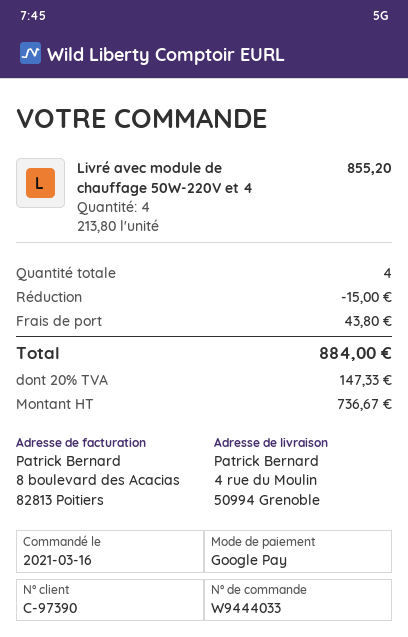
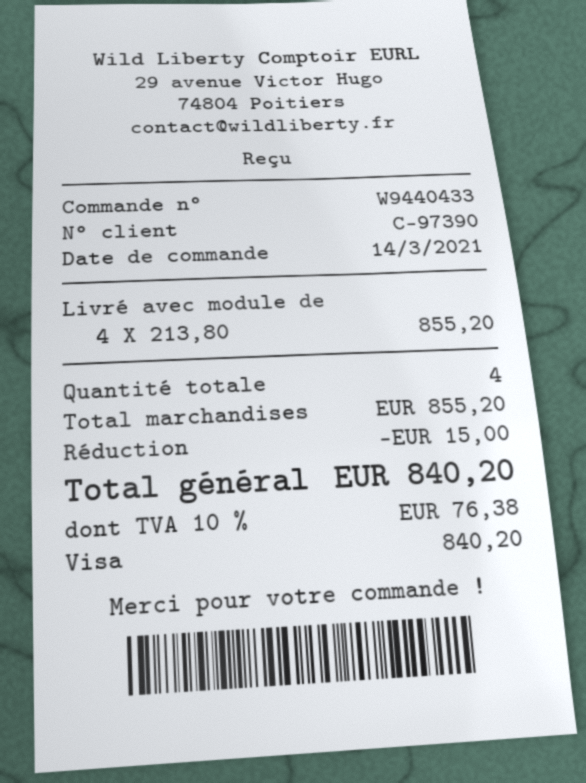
order number: W9444033 -> W9440433
order date: 2021-03-16 -> 2021-03-14
payment method: Google Pay -> Visa
shipping: 43.80 -> none
tax: 20% = 147.33 -> 10% = 76.38
total: 884.00 -> 840.20

